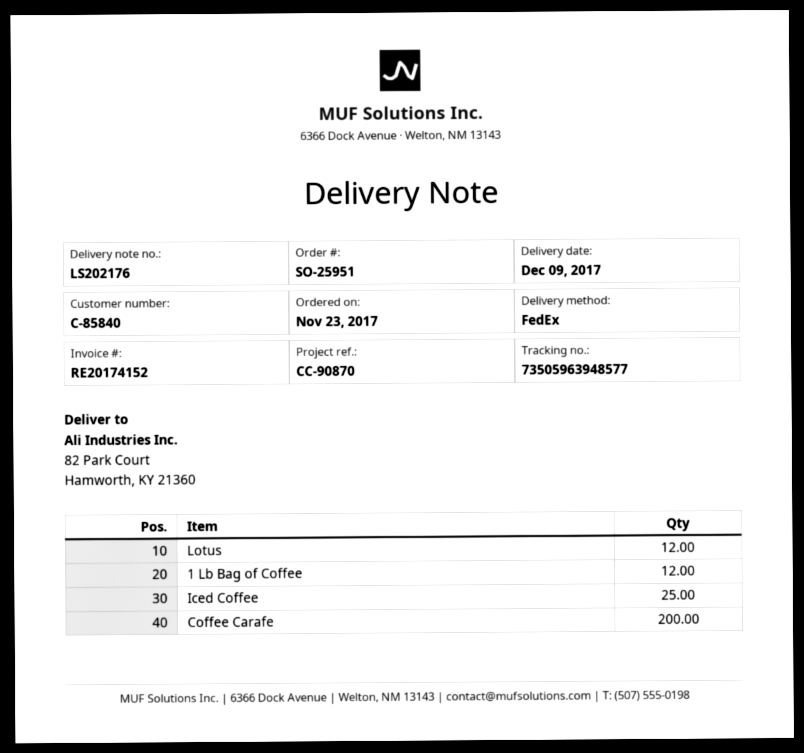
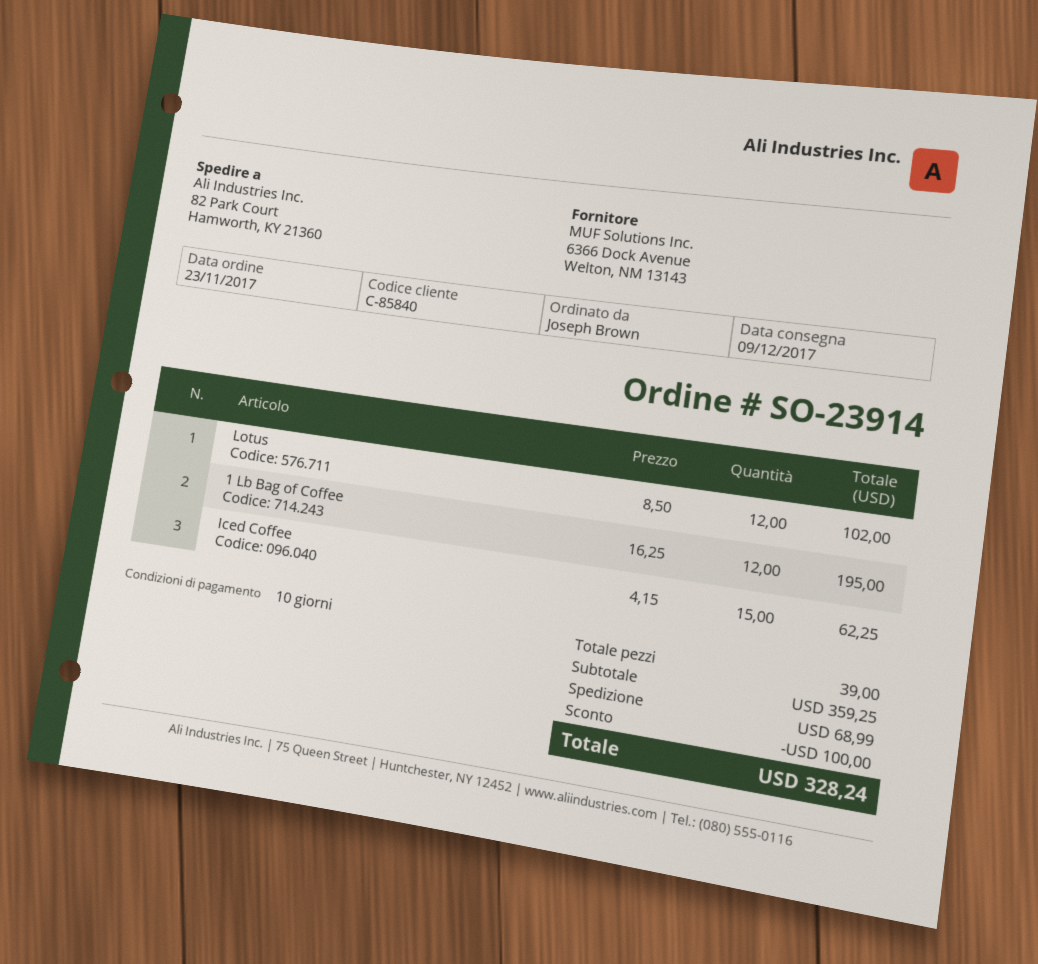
order number: SO-25951 -> SO-23914
Iced Coffee: 25 -> 15
Coffee Carafe: 200 -> none

